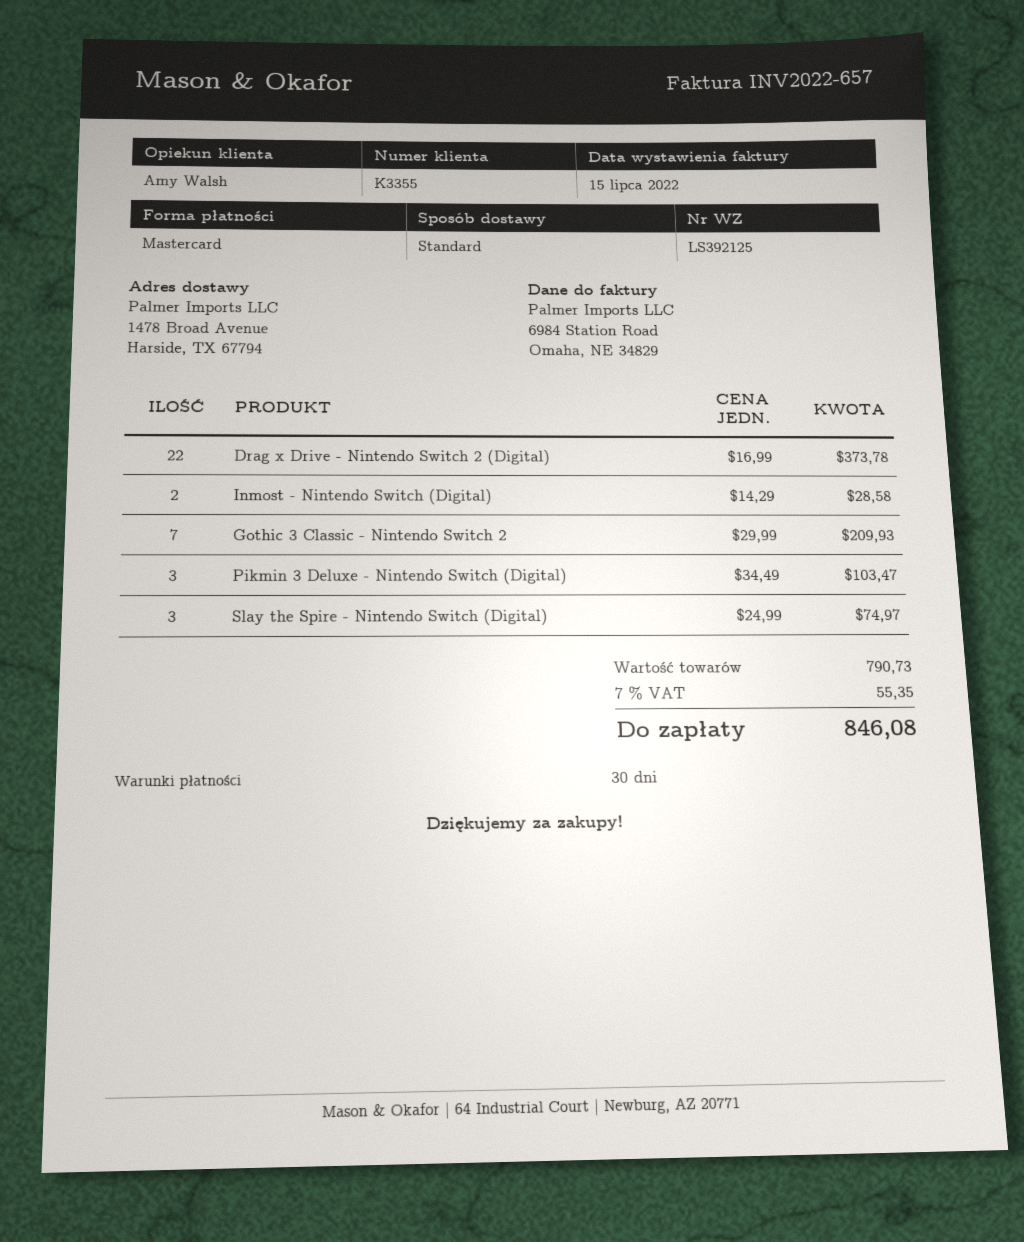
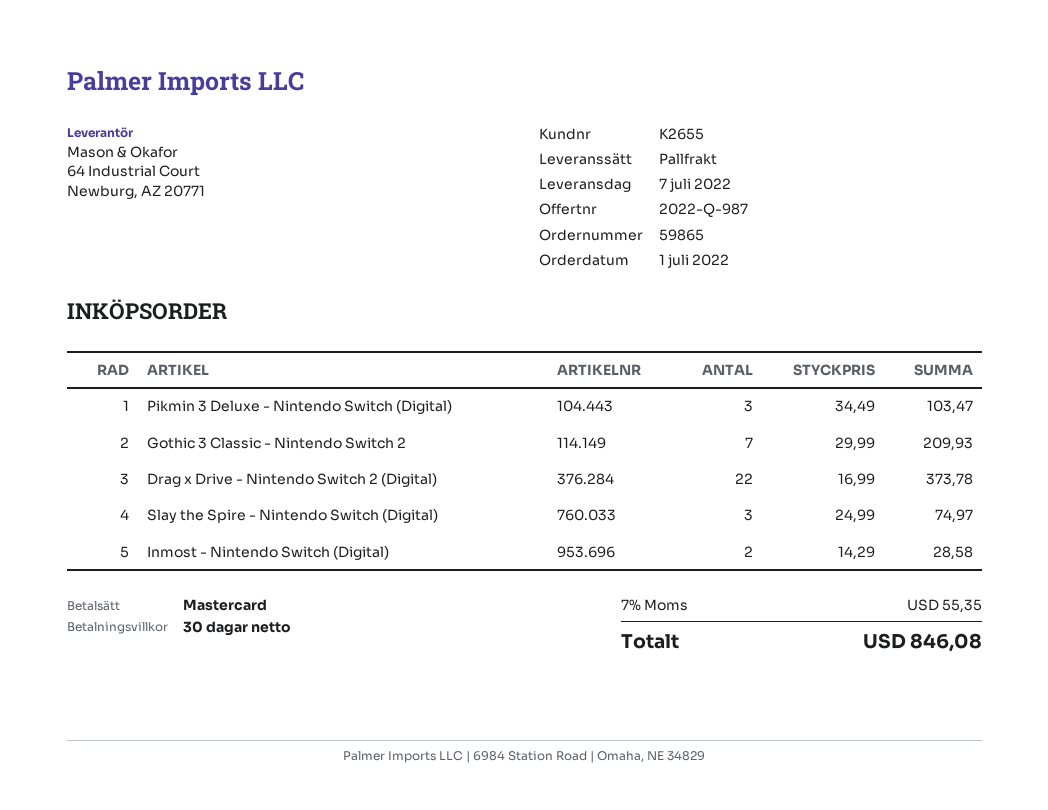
customer number: K3355 -> K2655
shipping method: standard -> pallet freight

